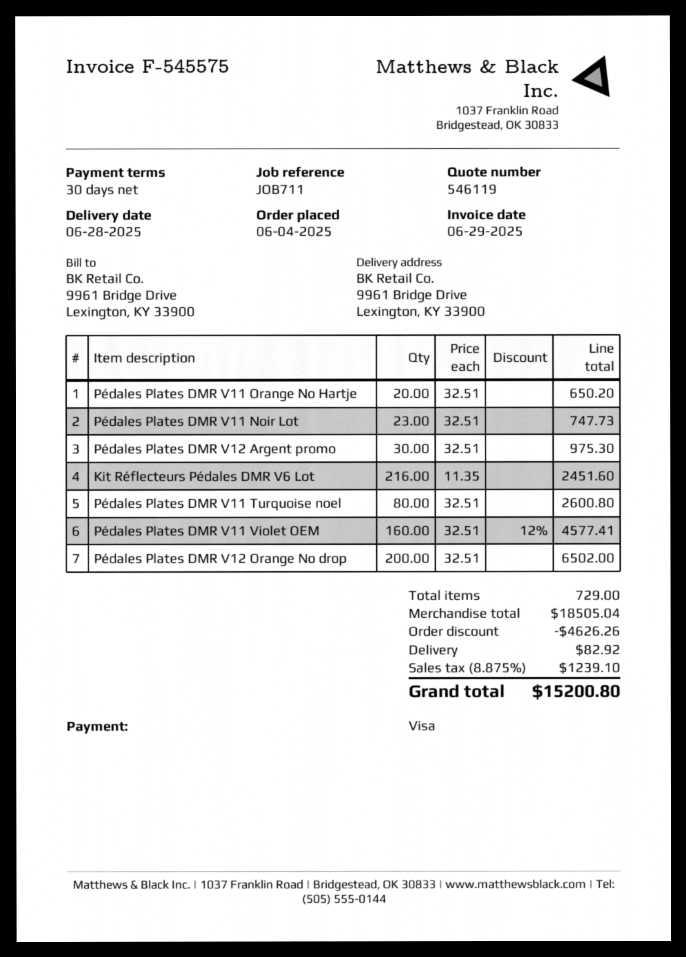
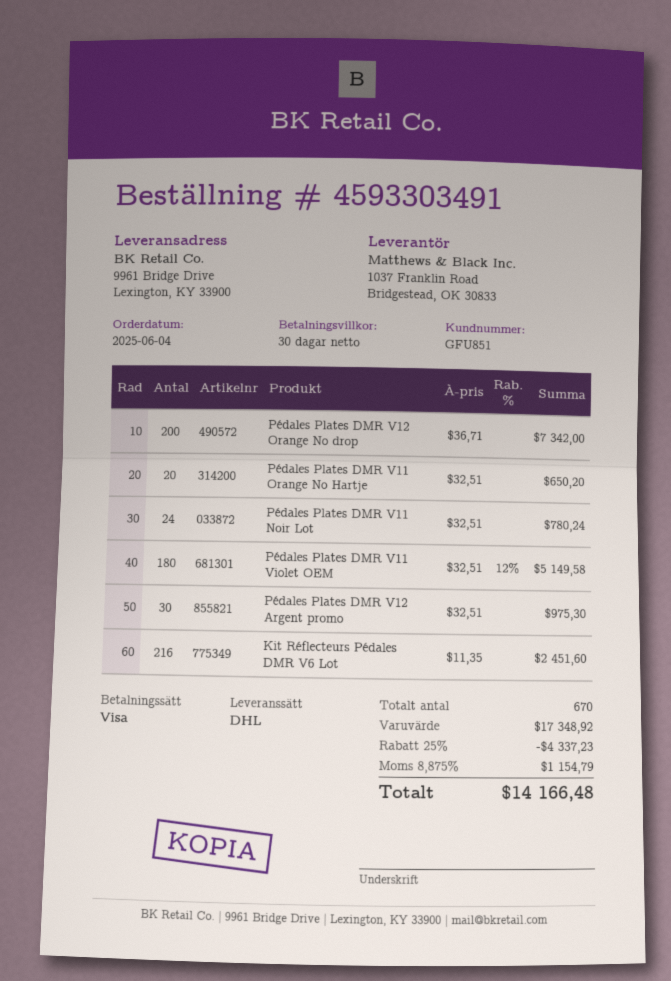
Pédales Plates DMR V11 Noir Lot: 23 x 32.51 = 747.73 -> 24 x 32.51 = 780.24
Pédales Plates DMR V11 Turquoise noel: 80 x 32.51 = 2600.80 -> none
Pédales Plates DMR V11 Violet OEM: 160 x 32.51 - 12% = 4577.41 -> 180 x 32.51 - 12% = 5149.58
Pédales Plates DMR V12 Orange No drop: 200 x 32.51 = 6502.00 -> 200 x 36.71 = 7342.00
total quantity: 729 -> 670
subtotal: 18505.04 -> 17348.92
discount: 4626.26 -> 4337.23
shipping: 82.92 -> none
tax: 8.875% = 1239.10 -> 8.875% = 1154.79
total: 15200.80 -> 14166.48

